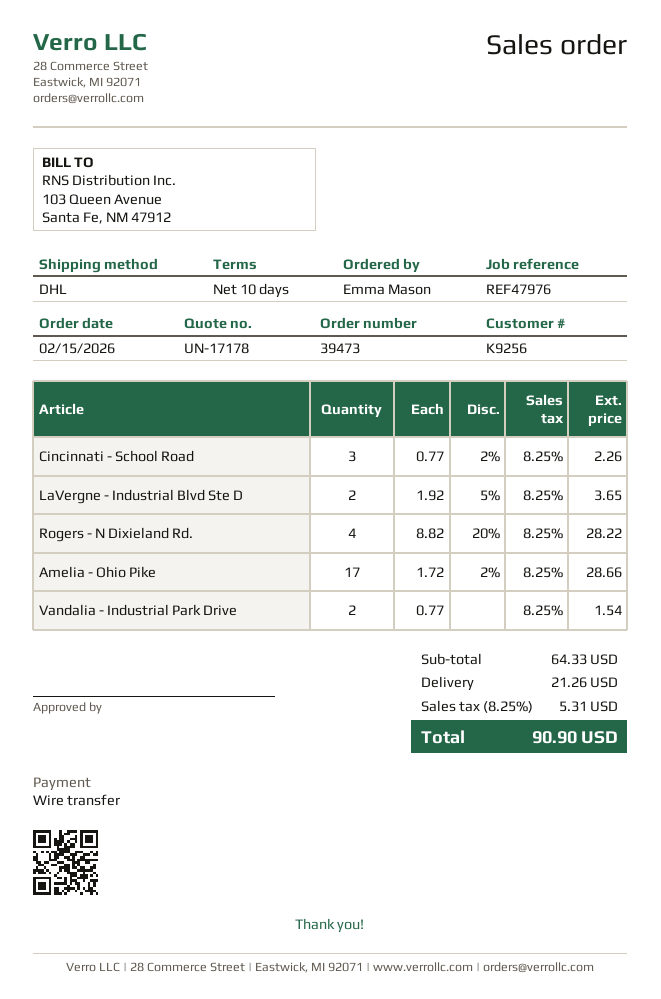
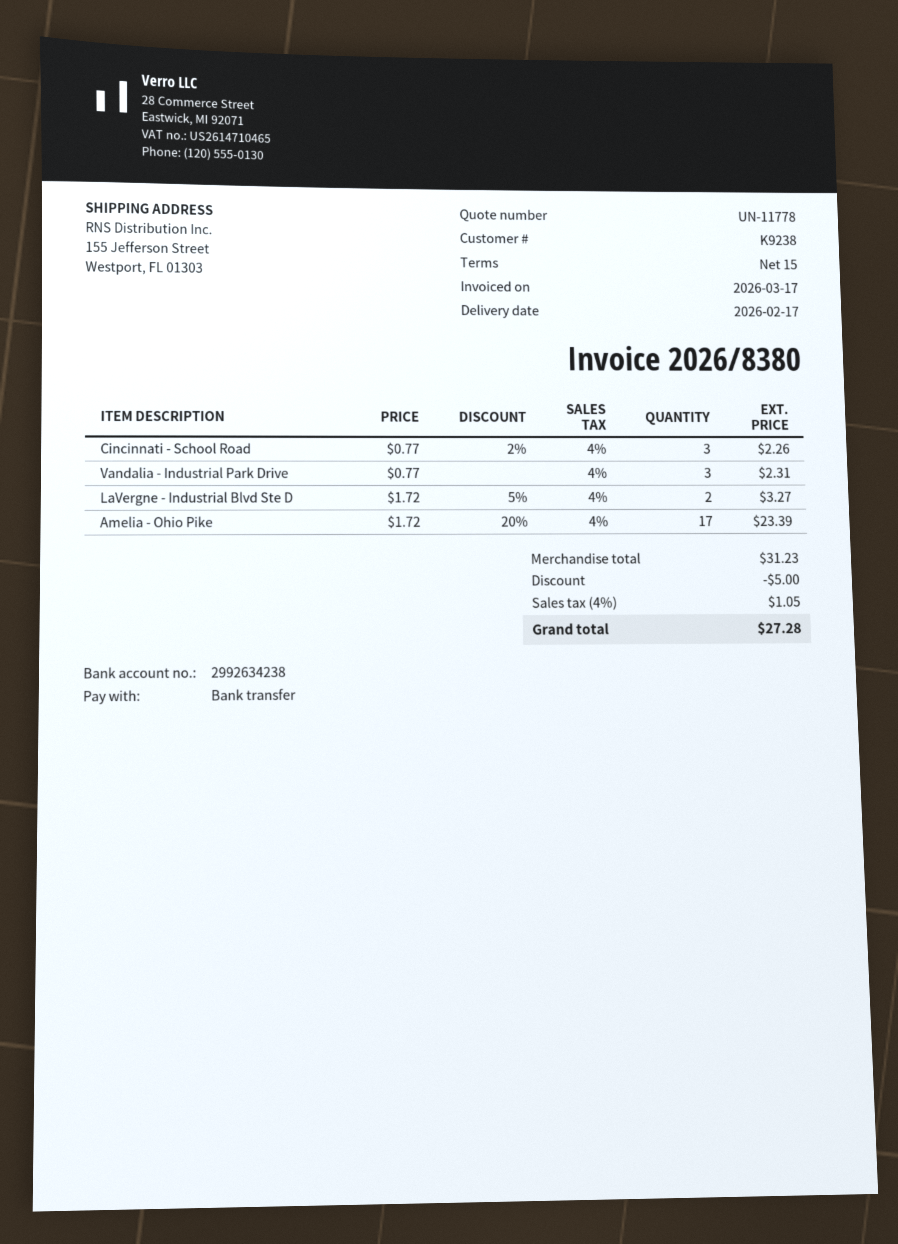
quote number: UN-17178 -> UN-11778
payment terms: 10 days -> 15 days
customer number: K9256 -> K9238
LaVergne - Industrial Blvd Ste D: 2 x 1.92 - 5% = 3.65 -> 2 x 1.72 - 5% = 3.27
Rogers - N Dixieland Rd.: 4 x 8.82 - 20% = 28.22 -> none
Amelia - Ohio Pike: 17 x 1.72 - 2% = 28.66 -> 17 x 1.72 - 20% = 23.39
Vandalia - Industrial Park Drive: 2 x 0.77 = 1.54 -> 3 x 0.77 = 2.31
subtotal: 64.33 -> 31.23
discount: none -> 5.00
shipping: 21.26 -> none
tax: 8.25% = 5.31 -> 4% = 1.05
total: 90.90 -> 27.28

